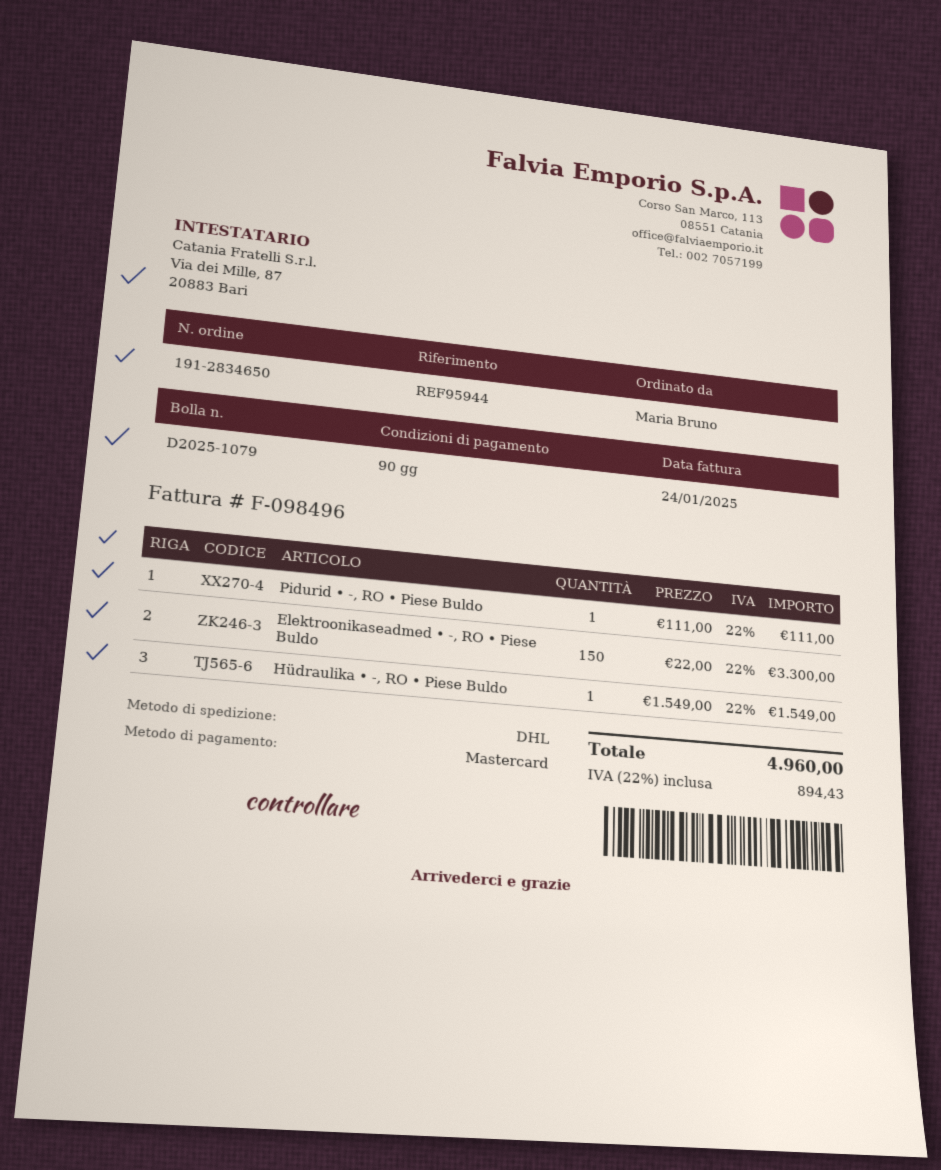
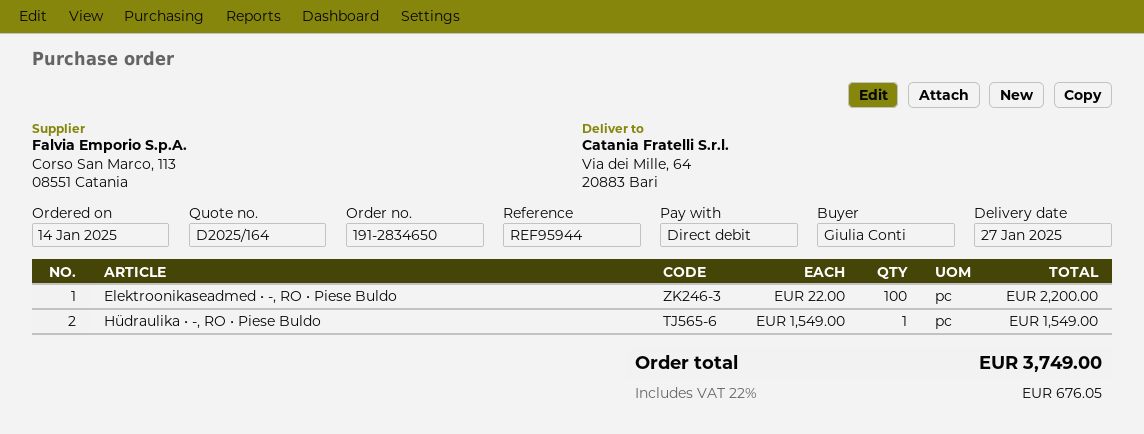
ordered by: Maria Bruno -> Giulia Conti
payment method: Mastercard -> direct debit
Pidurid • -, RO • Piese Buldo: 1 x 111.00 = 111.00 -> none
Elektroonikaseadmed • -, RO • Piese Buldo: 150 x 22.00 = 3300.00 -> 100 x 22.00 = 2200.00
tax: 22% = 894.43 -> 22% = 676.05
total: 4960.00 -> 3749.00

